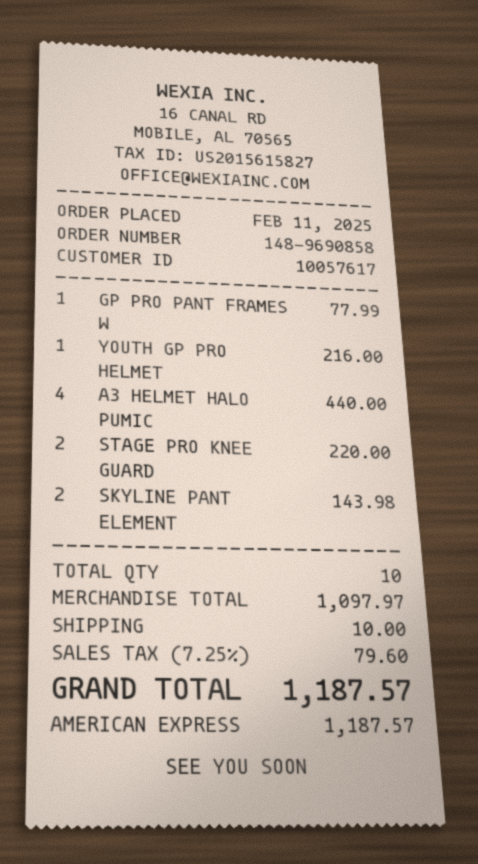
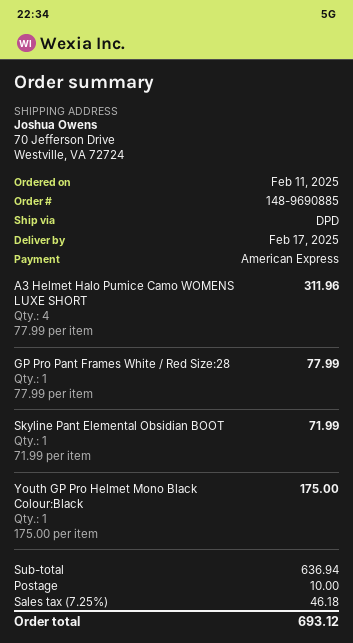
order number: 148-9690858 -> 148-9690885
YOUTH GP PRO HELMET: 1 for 216.00 -> 1 for 175.00
A3 HELMET HALO PUMIC: 4 for 440.00 -> 4 for 311.96
STAGE PRO KNEE GUARD: 2 for 220.00 -> none
SKYLINE PANT ELEMENT: 2 for 143.98 -> 1 for 71.99
subtotal: 1097.97 -> 636.94
tax: 7.25% = 79.60 -> 7.25% = 46.18
total: 1187.57 -> 693.12

